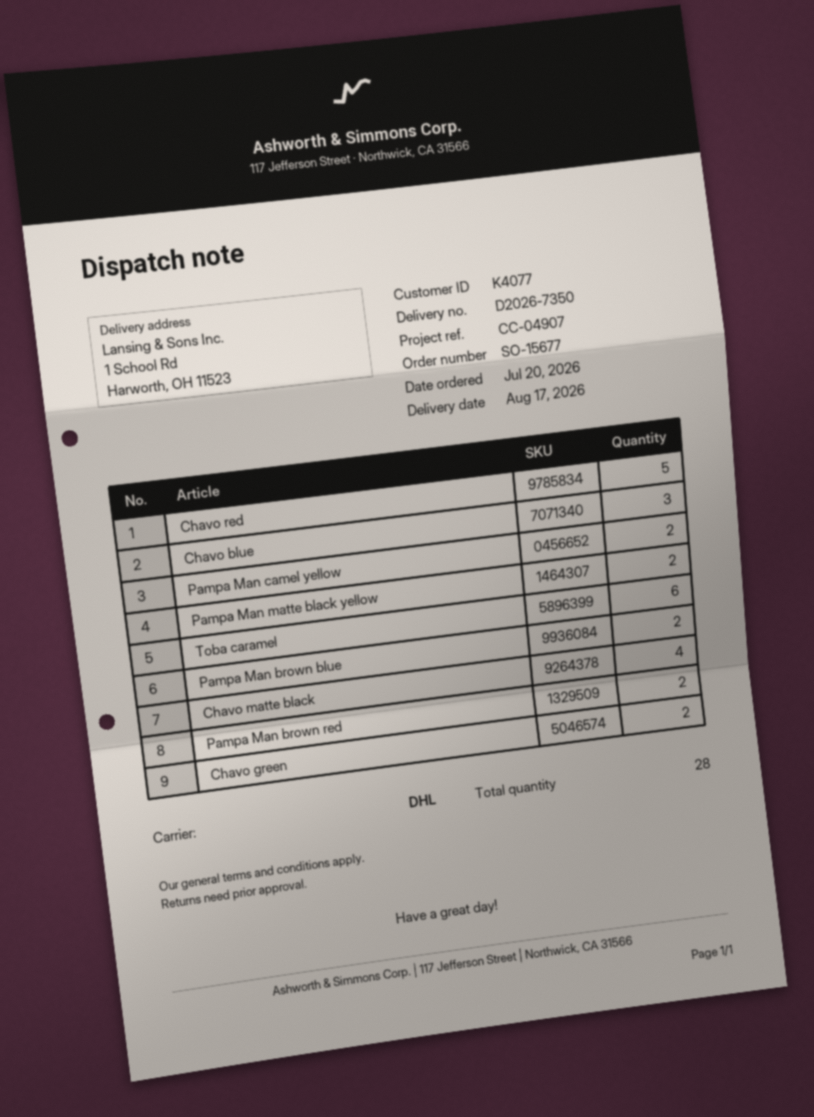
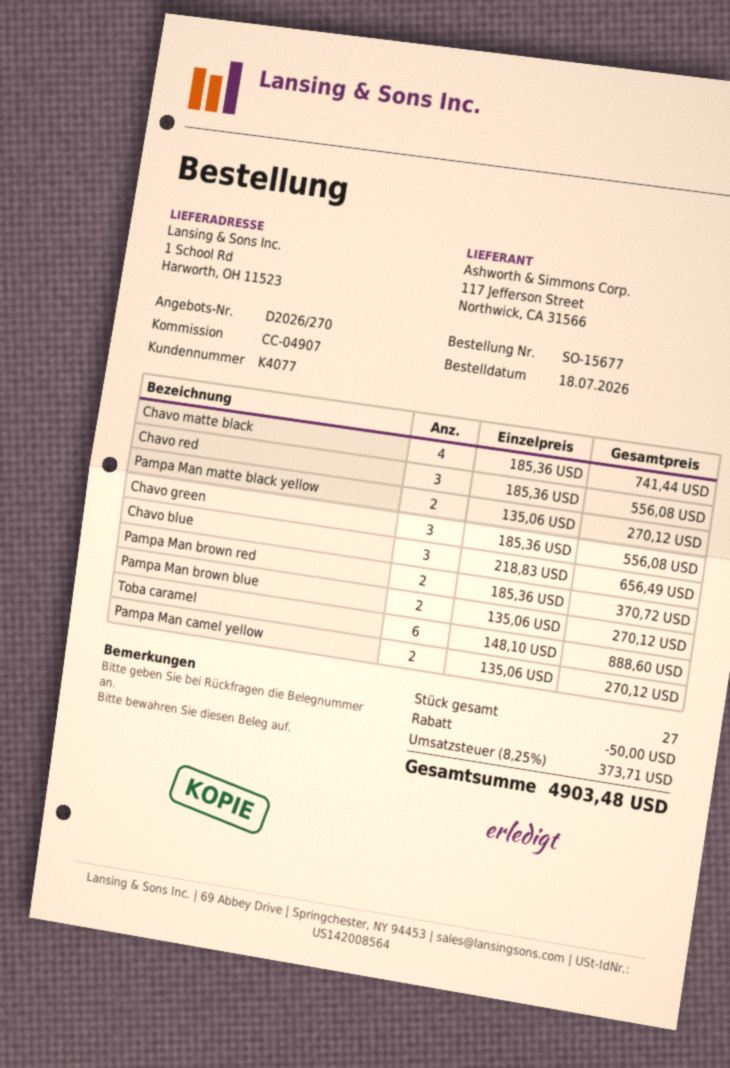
order date: 2026-07-20 -> 2026-07-18
Chavo red: 5 -> 3
Chavo green: 2 -> 3
total quantity: 28 -> 27

